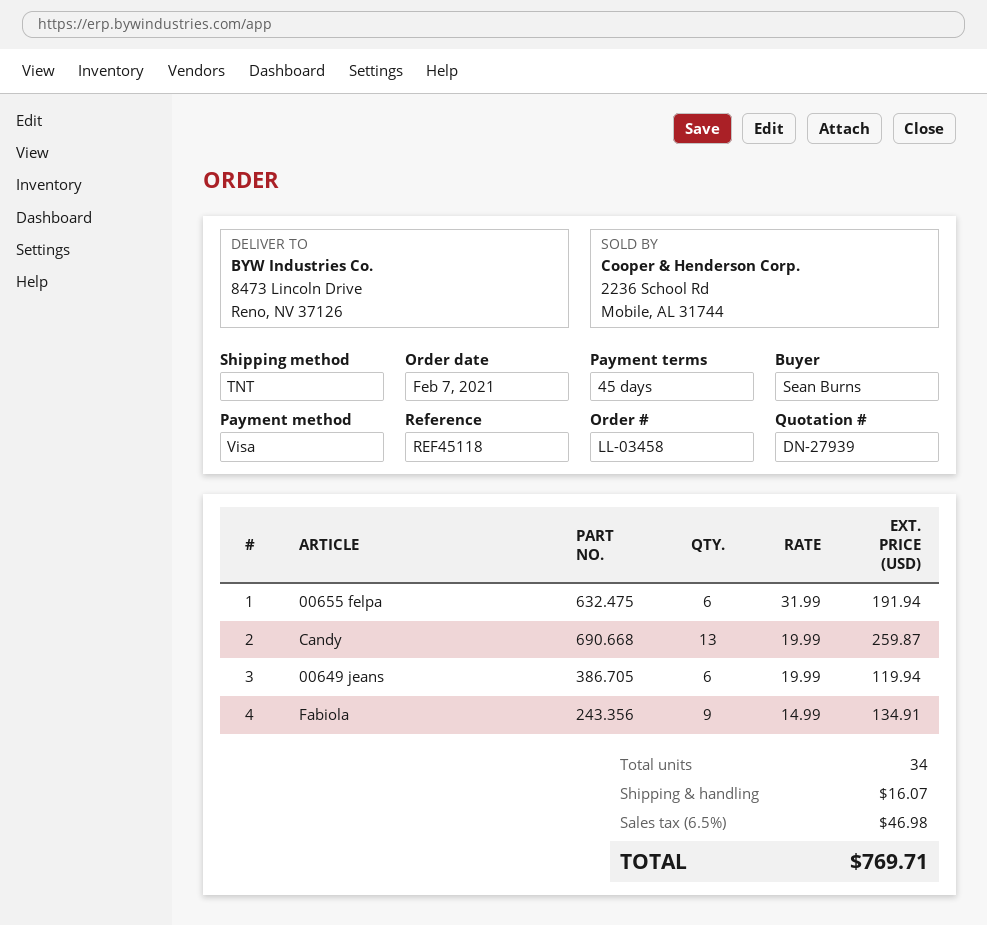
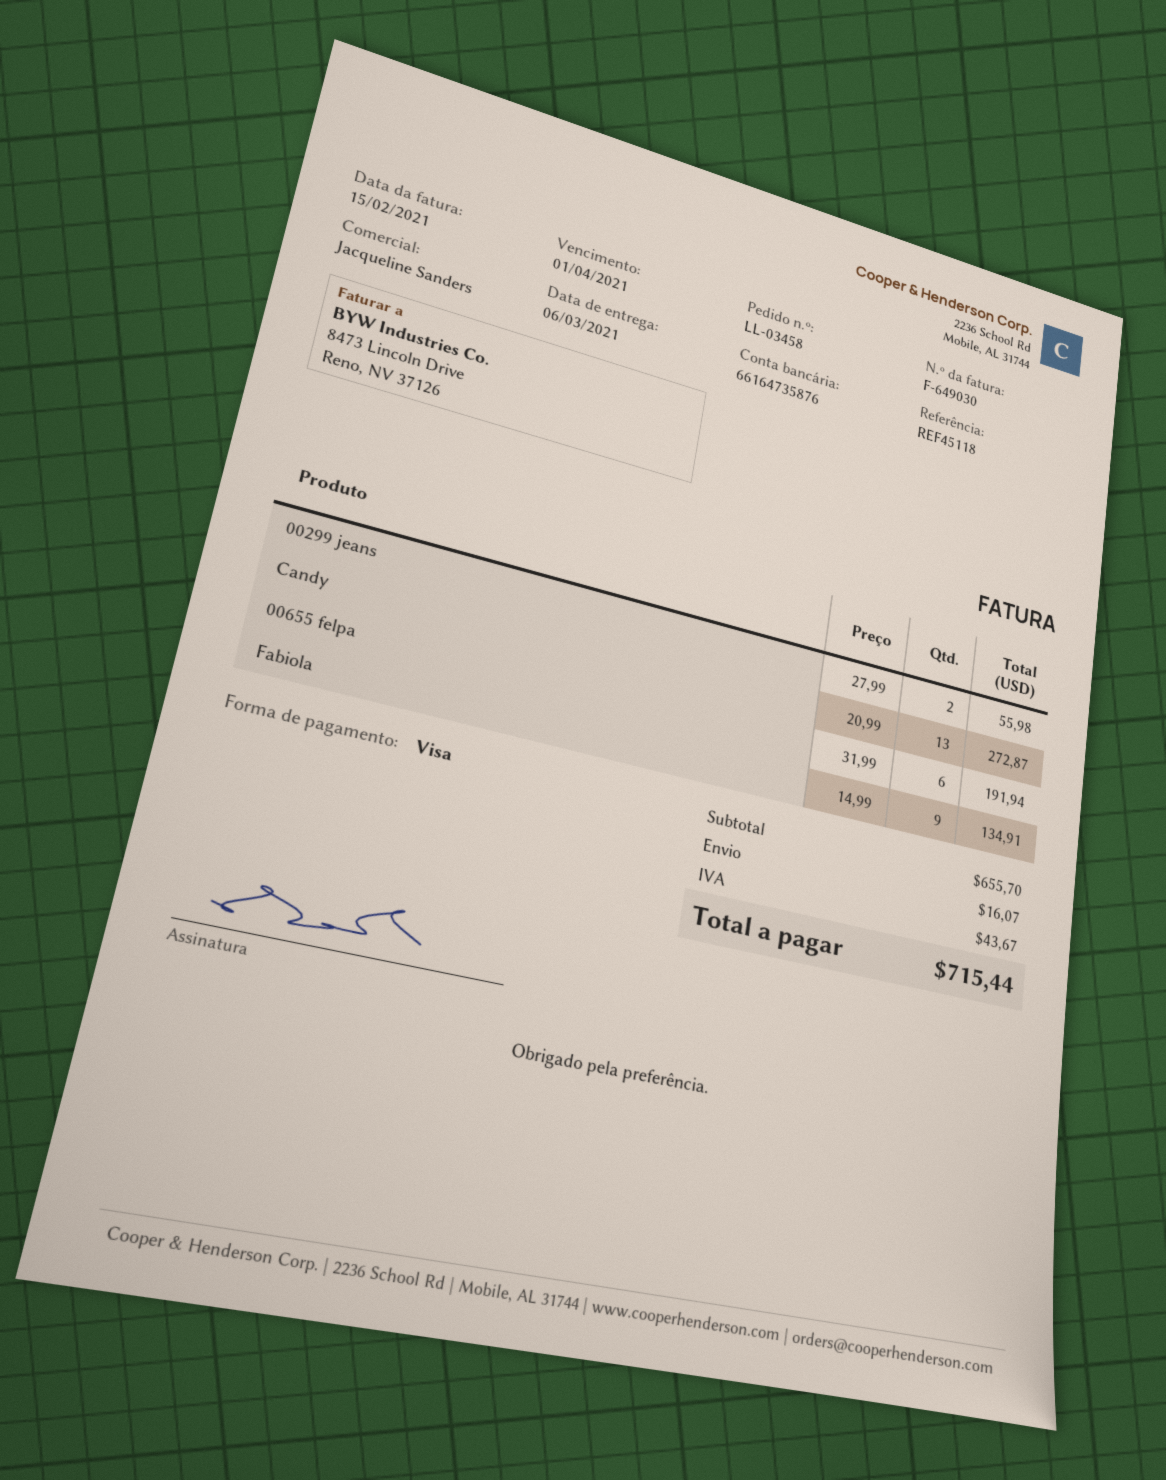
Candy: 13 x 19.99 = 259.87 -> 13 x 20.99 = 272.87
00649 jeans: 6 x 19.99 = 119.94 -> none
00299 jeans: none -> 2 x 27.99 = 55.98
tax: 46.98 -> 43.67
total: 769.71 -> 715.44

